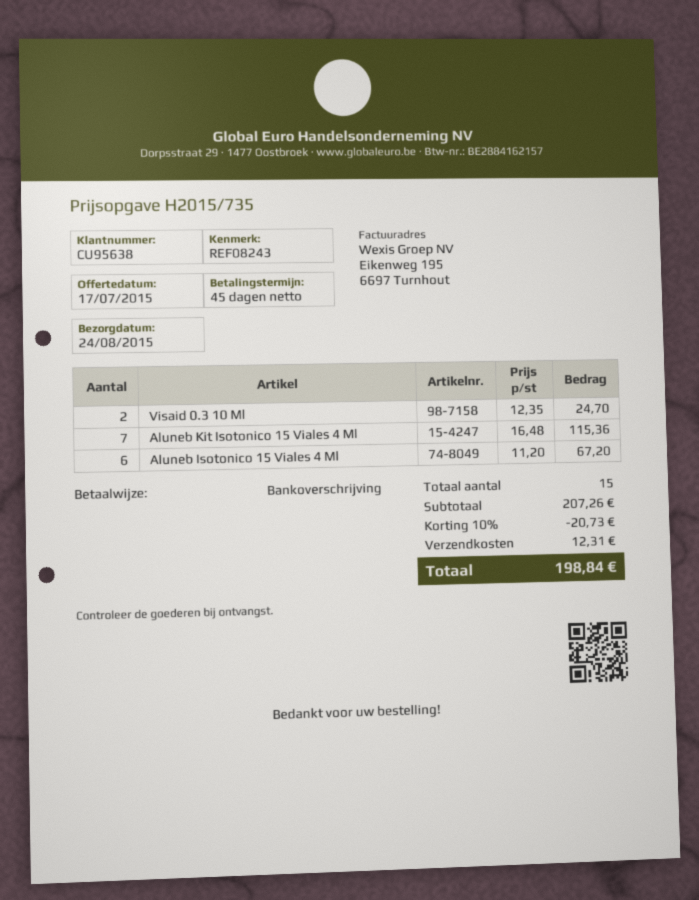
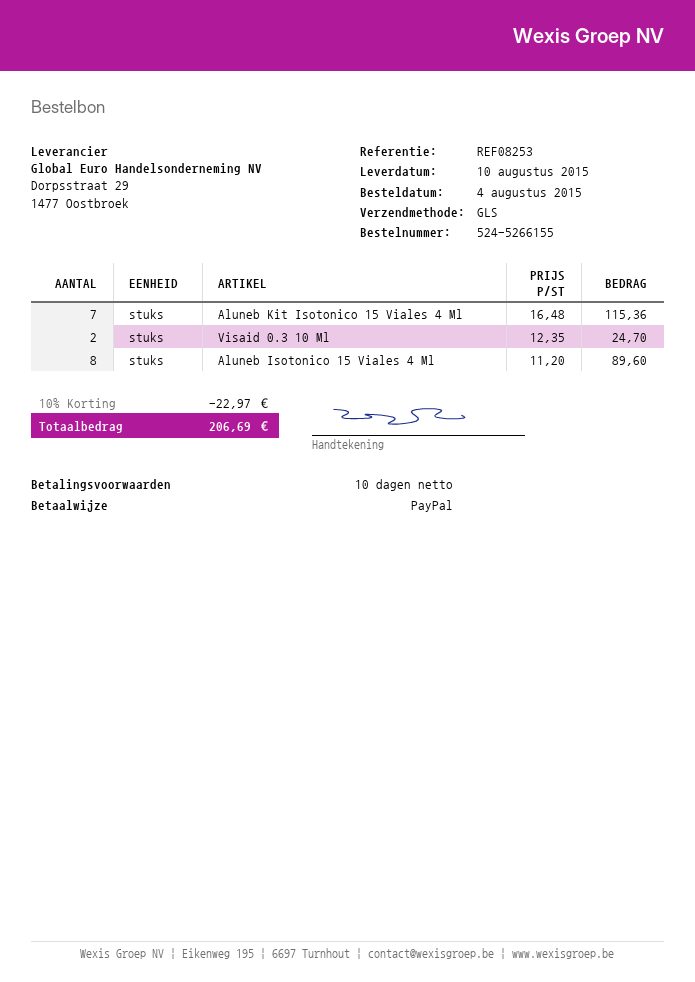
delivery date: 2015-08-24 -> 2015-08-10
payment terms: 45 days -> 10 days
reference: REF08243 -> REF08253
payment method: bank transfer -> PayPal
Aluneb Isotonico 15 Viales 4 Ml: 6 x 11.20 = 67.20 -> 8 x 11.20 = 89.60
discount: 10% = 20.73 -> 10% = 22.97
shipping: 12.31 -> none
total: 198.84 -> 206.69

